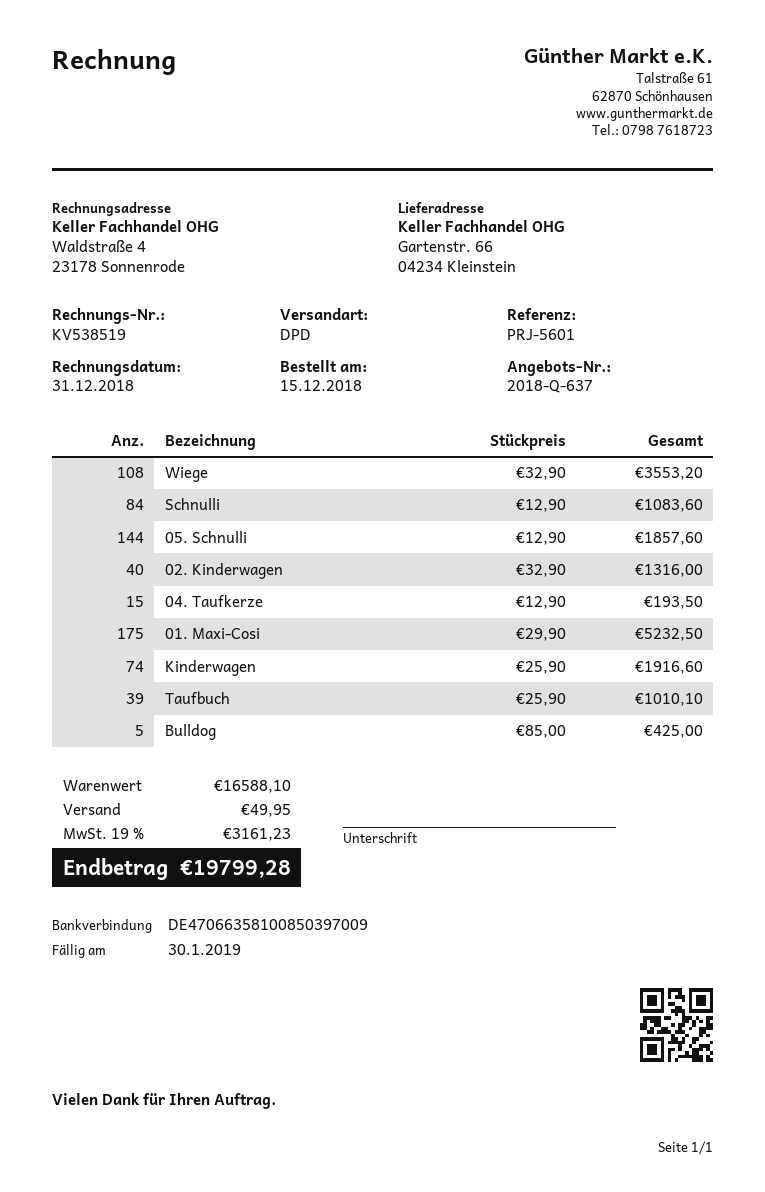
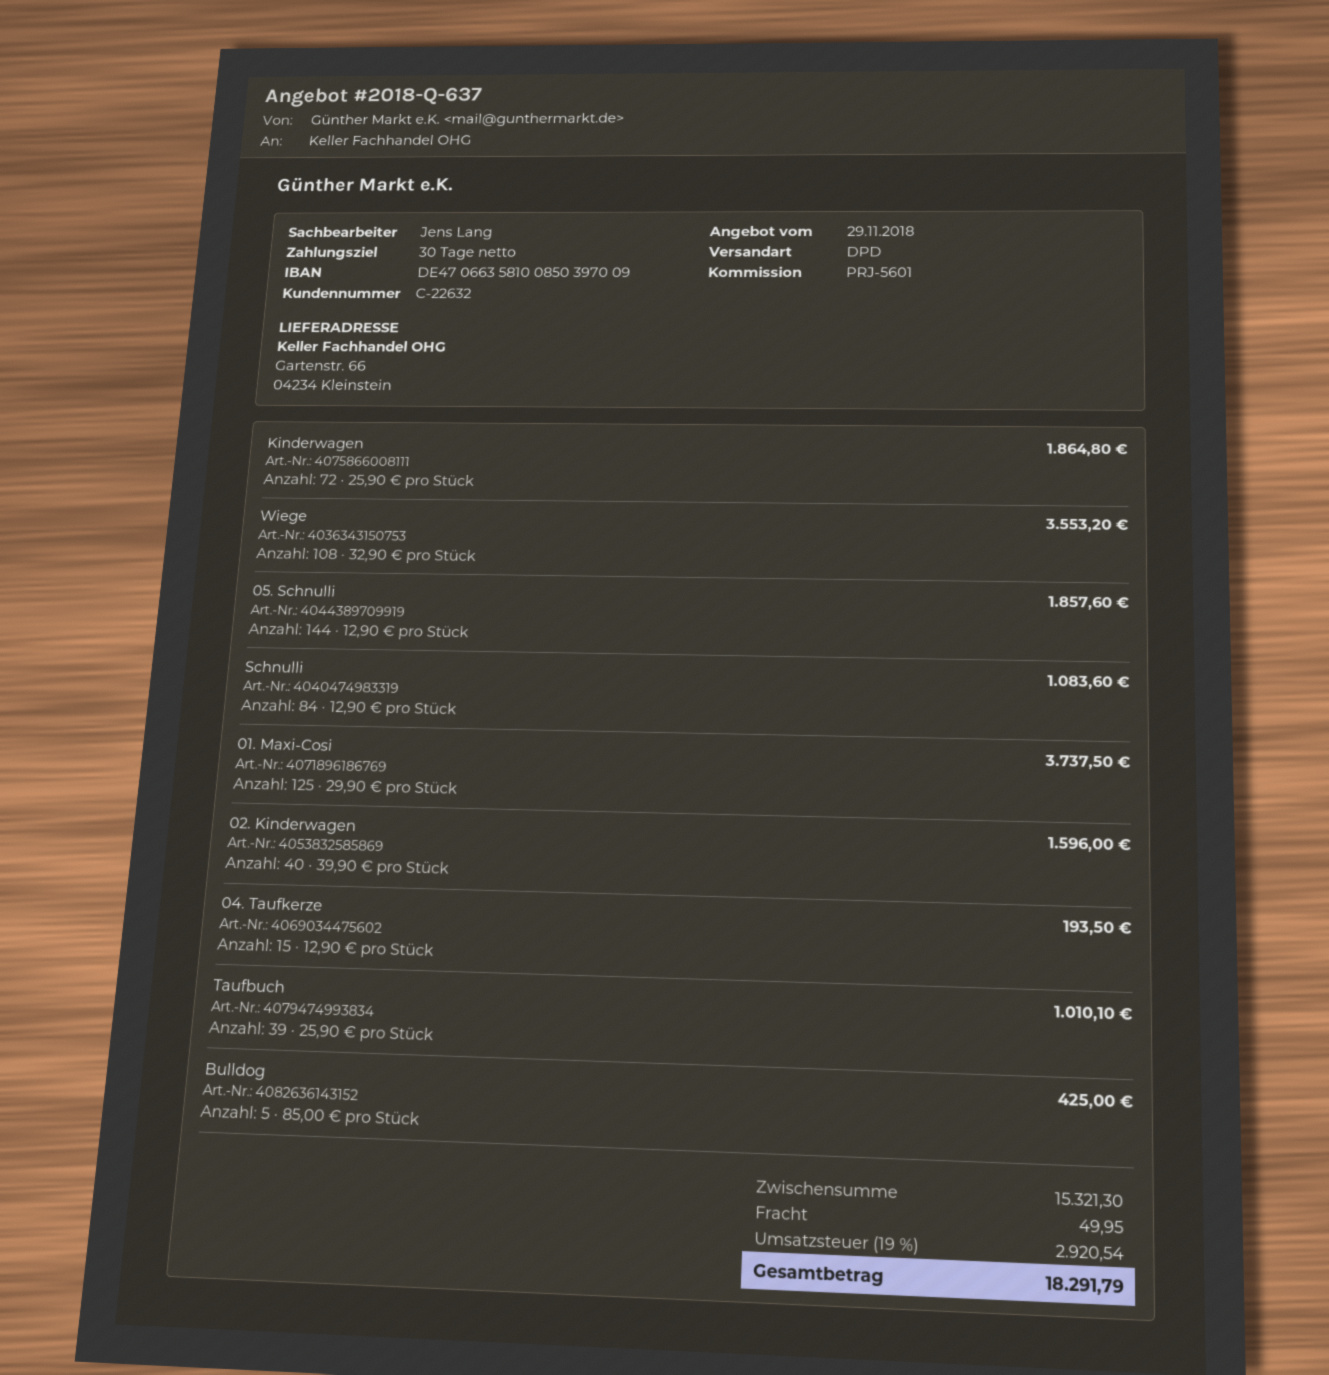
02. Kinderwagen: 40 x 32.90 = 1316.00 -> 40 x 39.90 = 1596.00
01. Maxi-Cosi: 175 x 29.90 = 5232.50 -> 125 x 29.90 = 3737.50
Kinderwagen: 74 x 25.90 = 1916.60 -> 72 x 25.90 = 1864.80
subtotal: 16588.10 -> 15321.30
tax: 19% = 3161.23 -> 19% = 2920.54
total: 19799.28 -> 18291.79

